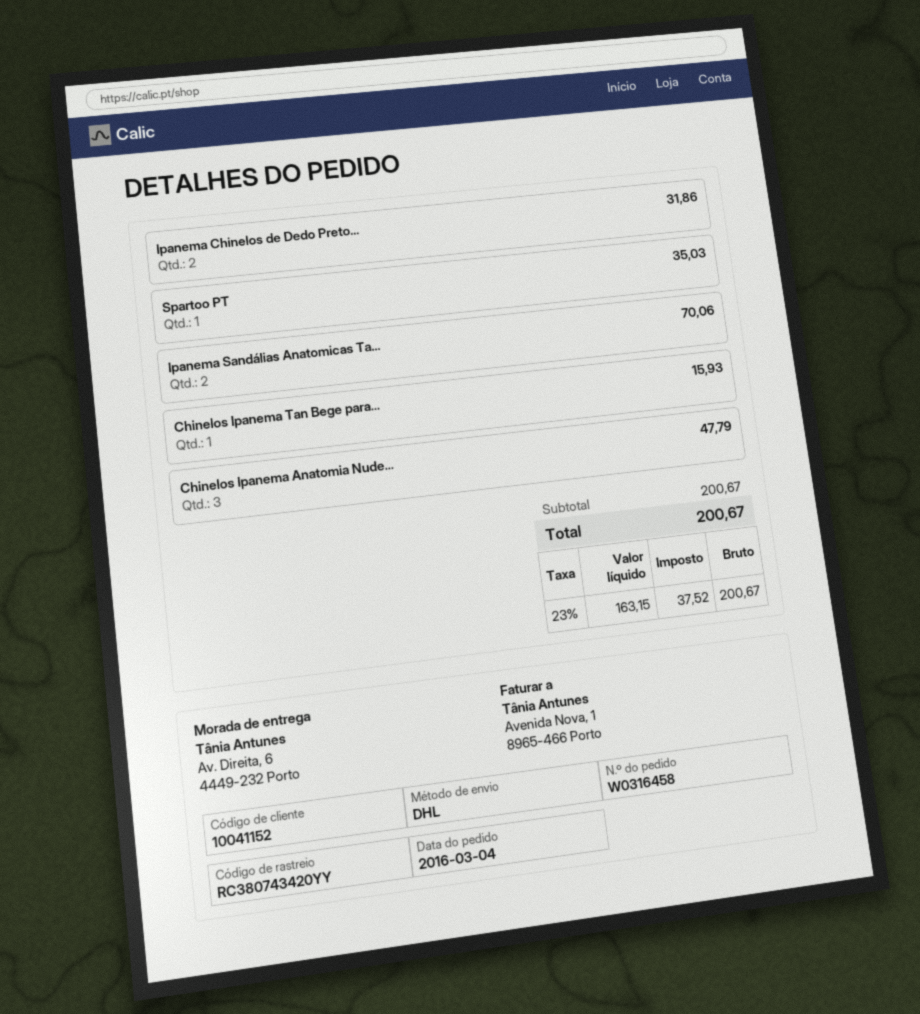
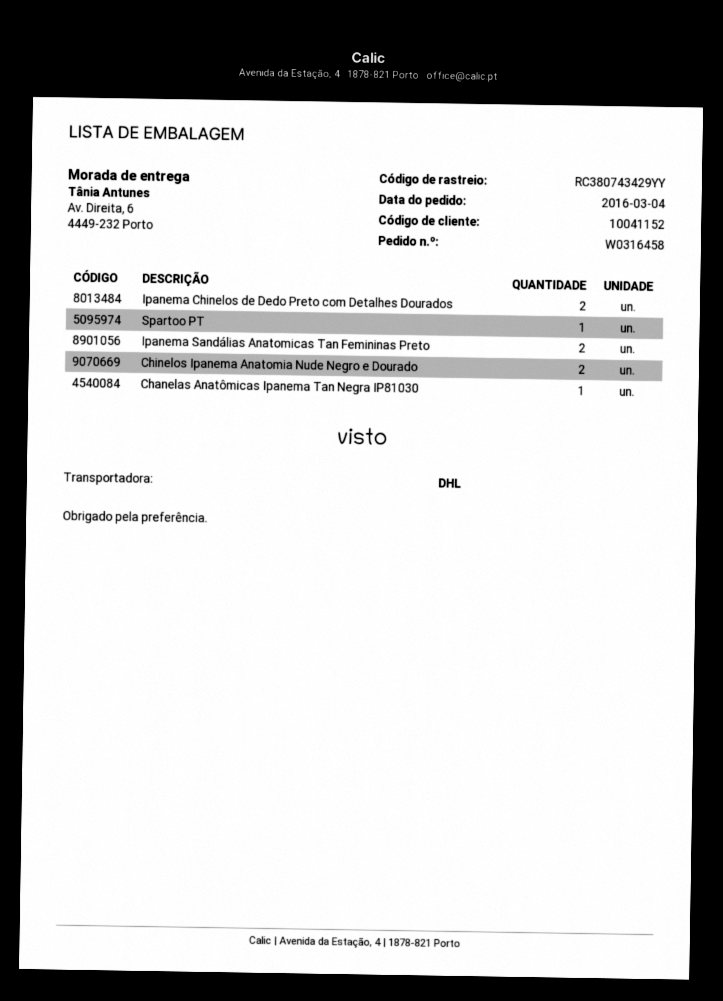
tracking number: RC380743420YY -> RC380743429YY
Chinelos Ipanema Tan Bege para...: 1 -> none
Chinelos Ipanema Anatomia Nude...: 3 -> 2
Chanelas Anatômicas Ipanema Tan Negra IP81030: none -> 1

